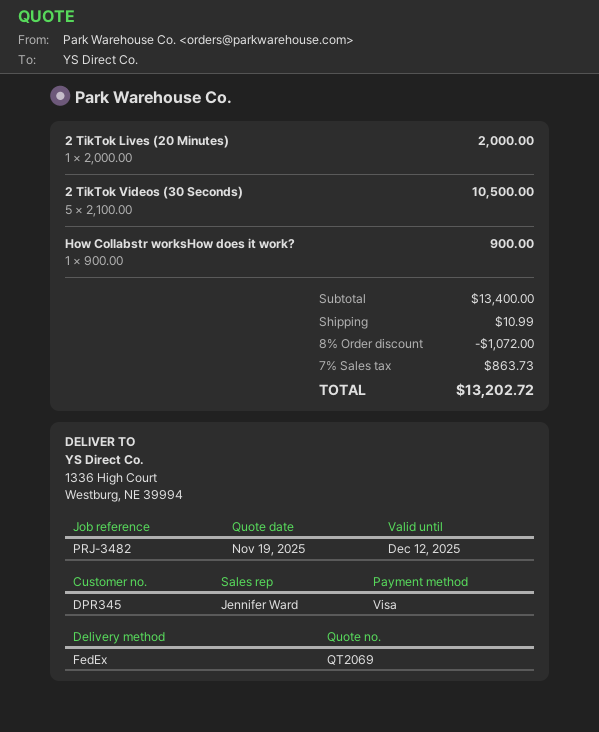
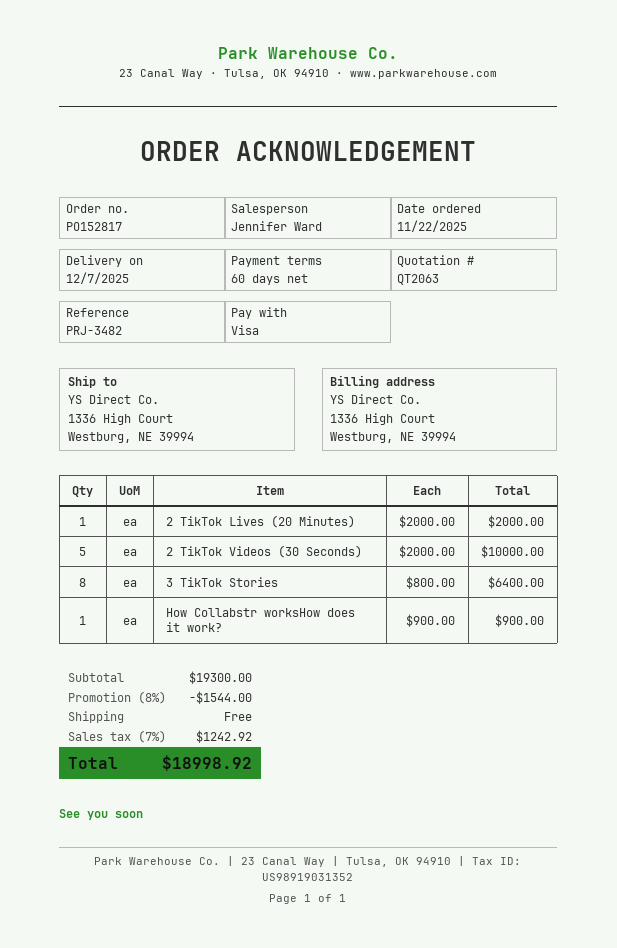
quote number: QT2069 -> QT2063
2 TikTok Videos (30 Seconds): 5 x 2100.00 = 10500.00 -> 5 x 2000.00 = 10000.00
3 TikTok Stories: none -> 8 x 800.00 = 6400.00
subtotal: 13400.00 -> 19300.00
discount: 8% = 1072.00 -> 8% = 1544.00
shipping: 10.99 -> 0.00
tax: 7% = 863.73 -> 7% = 1242.92
total: 13202.72 -> 18998.92

